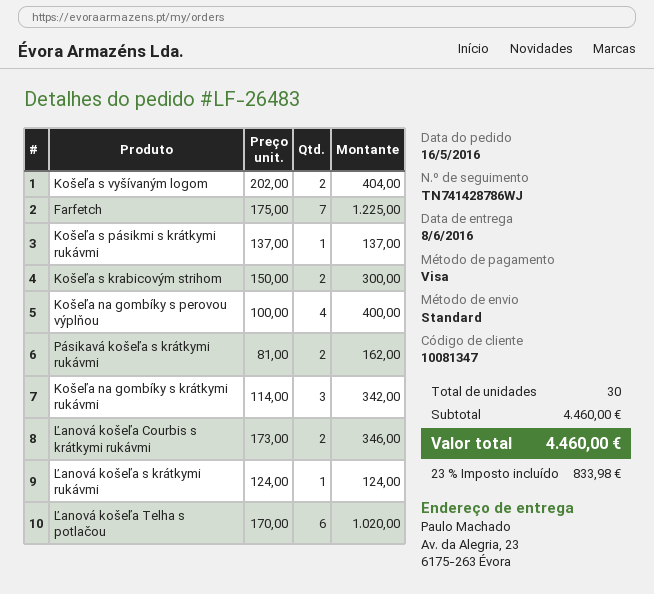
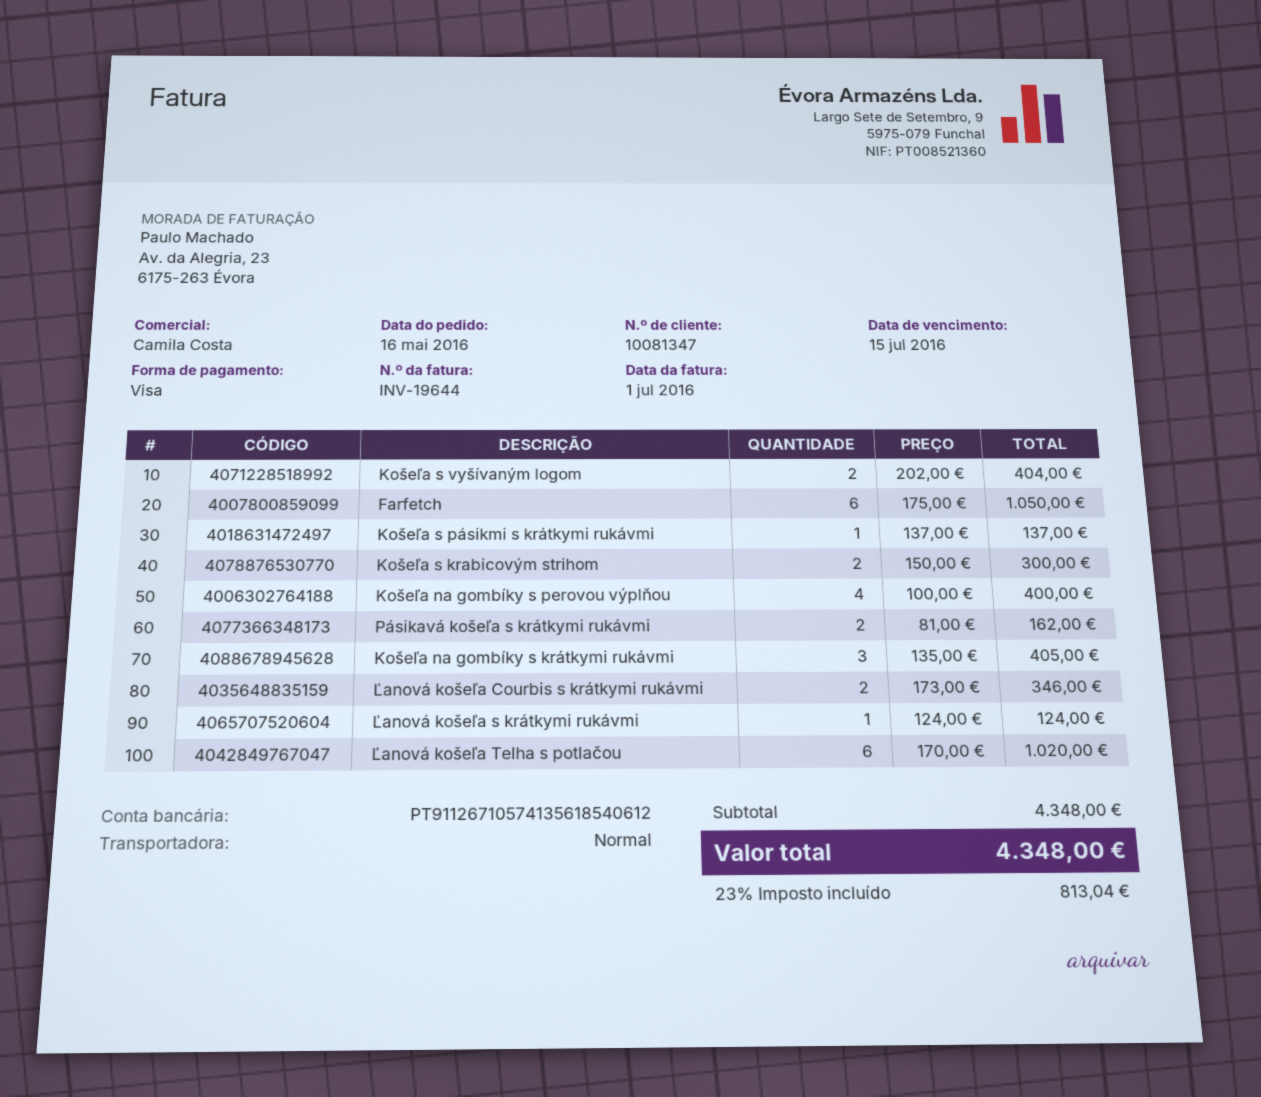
Farfetch: 7 x 175.00 = 1225.00 -> 6 x 175.00 = 1050.00
Košeľa na gombíky s krátkymi rukávmi: 3 x 114.00 = 342.00 -> 3 x 135.00 = 405.00
subtotal: 4460.00 -> 4348.00
tax: 23% = 833.98 -> 23% = 813.04
total: 4460.00 -> 4348.00

